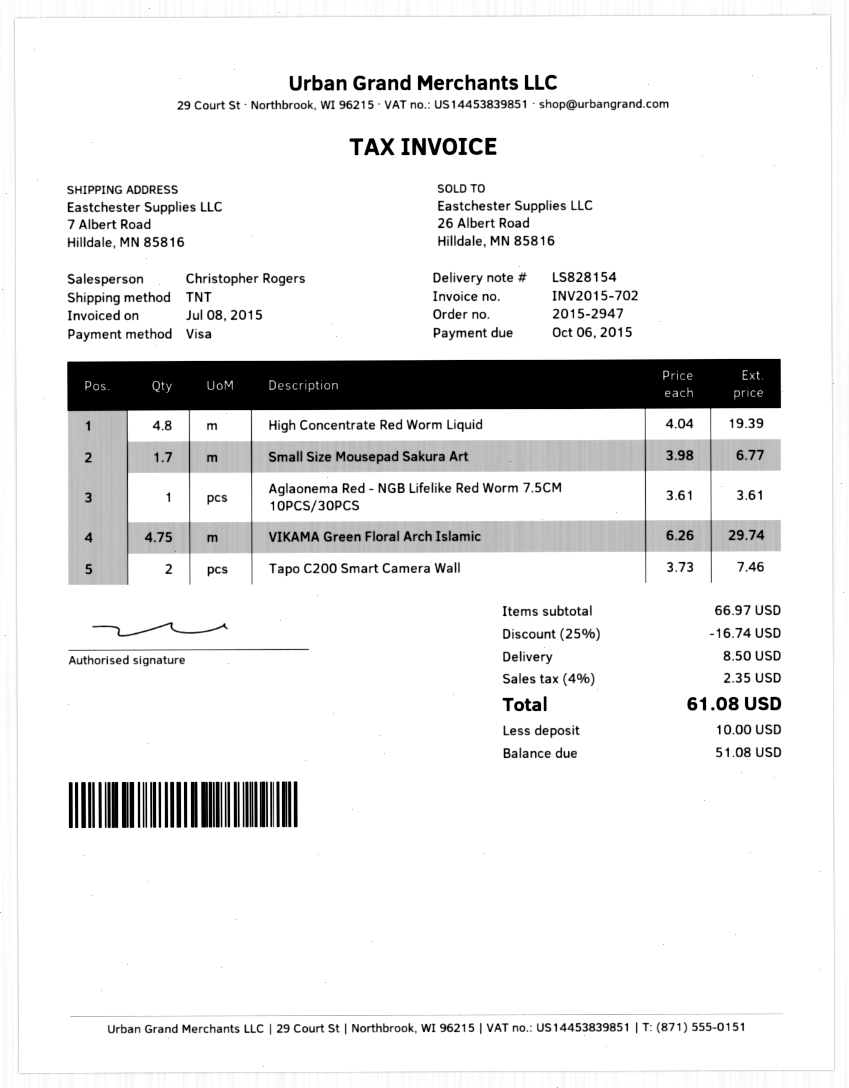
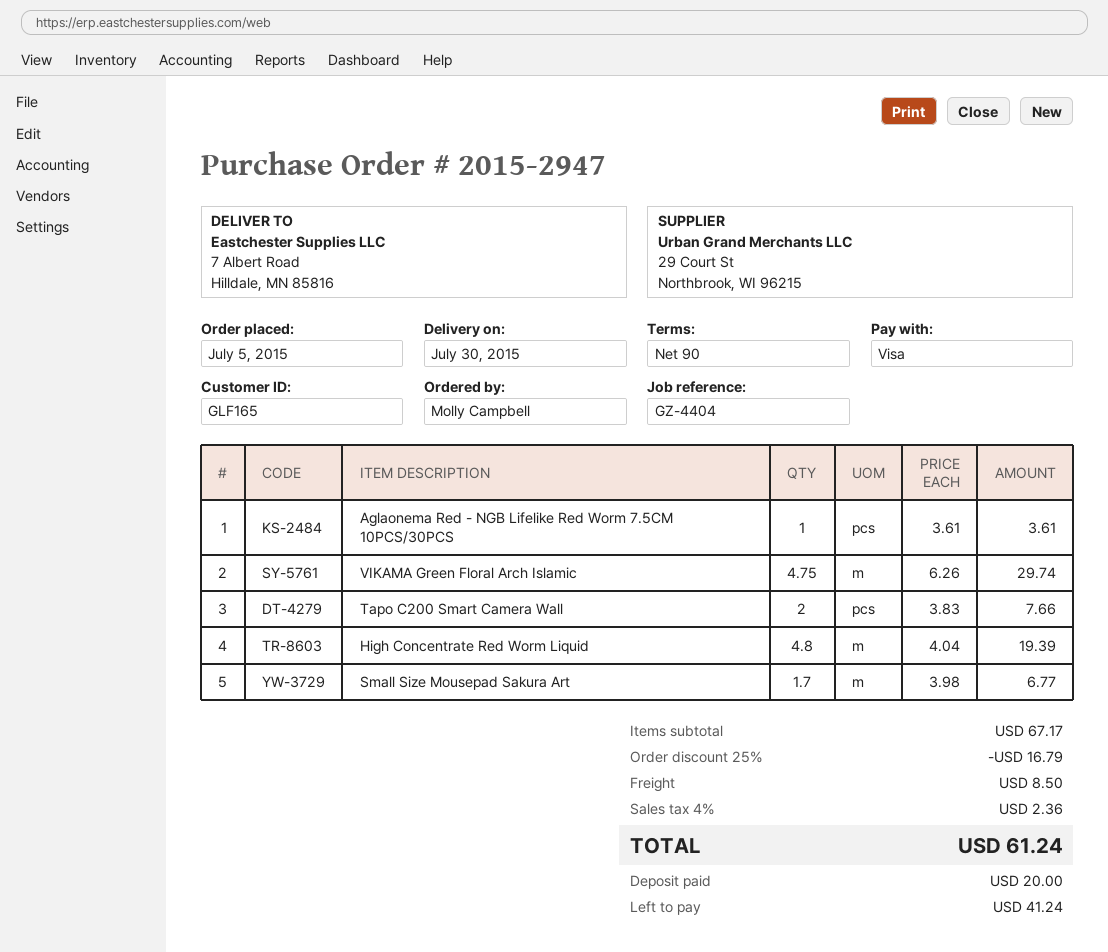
Tapo C200 Smart Camera Wall: 2 x 3.73 = 7.46 -> 2 x 3.83 = 7.66
subtotal: 66.97 -> 67.17
discount: 25% = 16.74 -> 25% = 16.79
tax: 4% = 2.35 -> 4% = 2.36
total: 61.08 -> 61.24
deposit: 10.00 -> 20.00
balance: 51.08 -> 41.24

